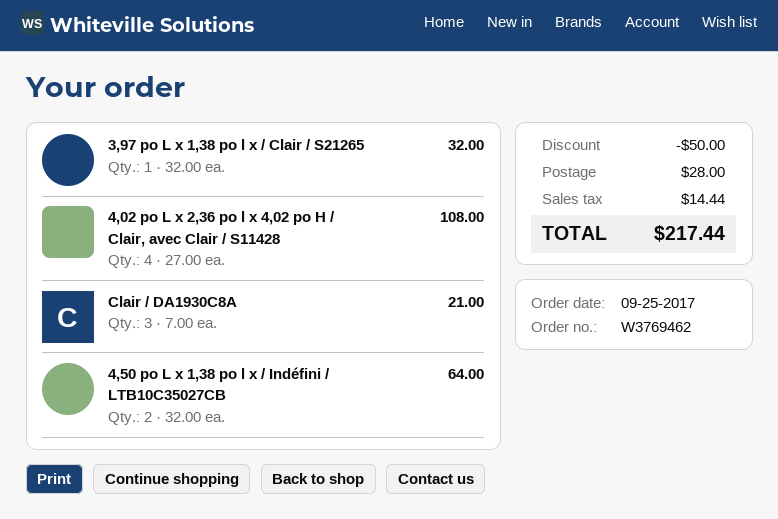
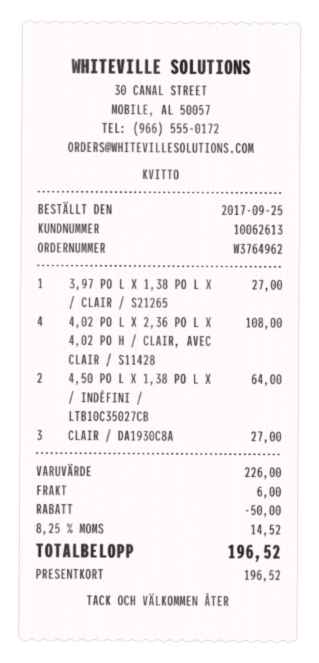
order number: W3769462 -> W3764962
3,97 po L x 1,38 po l x / Clair / S21265: 1 for 32.00 -> 1 for 27.00
Clair / DA1930C8A: 3 for 21.00 -> 3 for 27.00
shipping: 28.00 -> 6.00
tax: 14.44 -> 14.52
total: 217.44 -> 196.52

